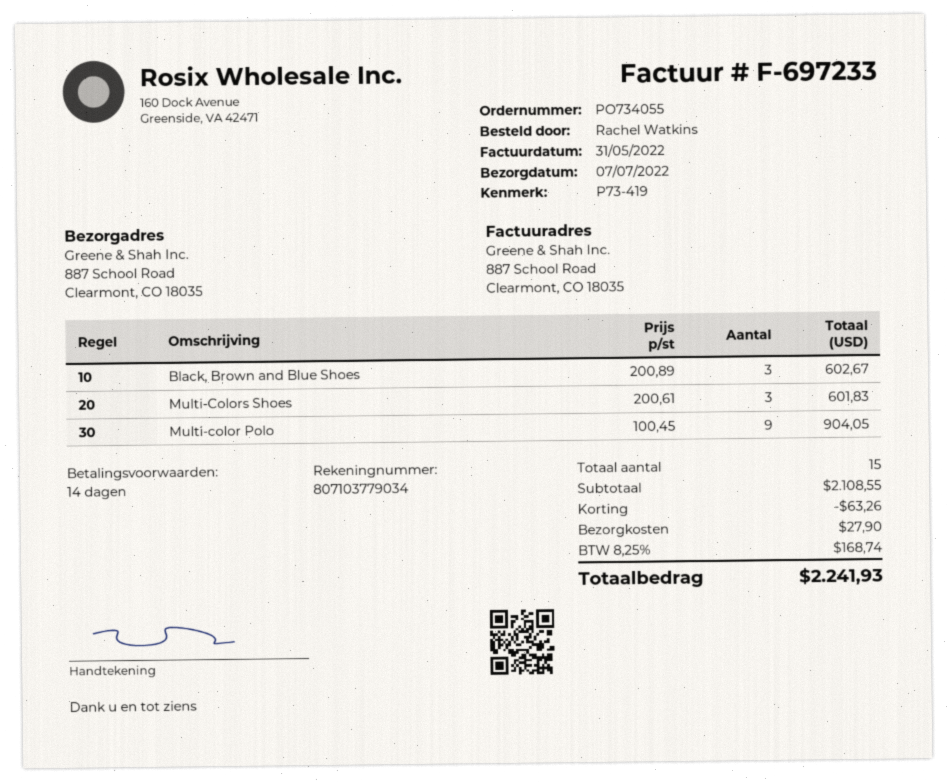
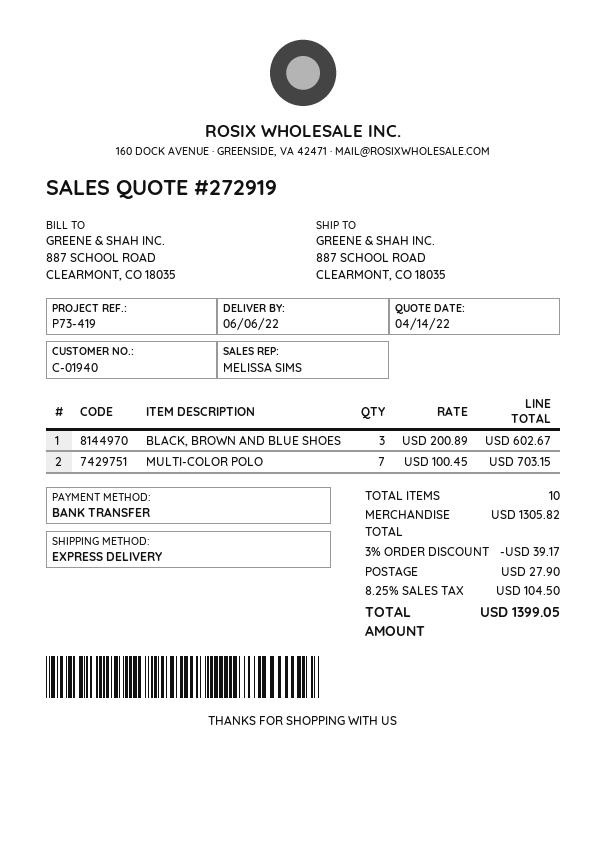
delivery date: 2022-07-07 -> 2022-06-06
Multi-Colors Shoes: 3 x 200.61 = 601.83 -> none
Multi-color Polo: 9 x 100.45 = 904.05 -> 7 x 100.45 = 703.15
total quantity: 15 -> 10
subtotal: 2108.55 -> 1305.82
discount: 63.26 -> 39.17
tax: 8.25% = 168.74 -> 8.25% = 104.50
total: 2241.93 -> 1399.05

